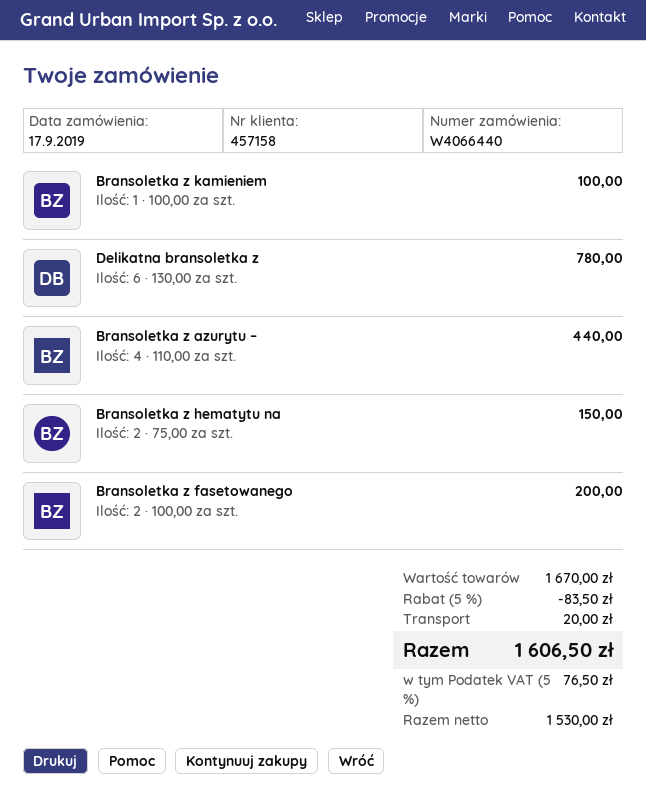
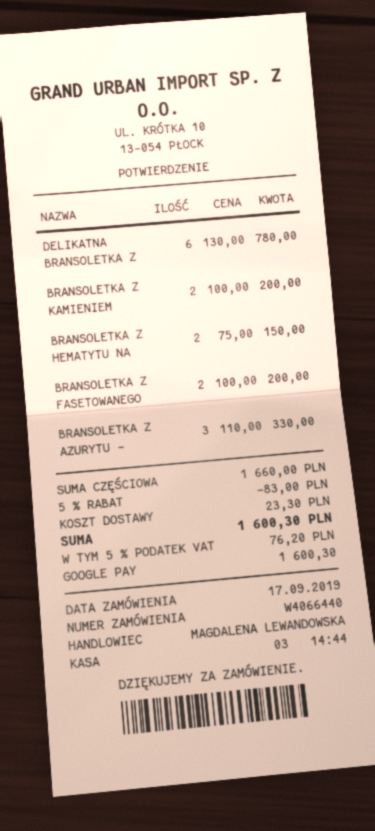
Bransoletka z kamieniem: 1 x 100.00 = 100.00 -> 2 x 100.00 = 200.00
Bransoletka z azurytu –: 4 x 110.00 = 440.00 -> 3 x 110.00 = 330.00
subtotal: 1670.00 -> 1660.00
discount: 5% = 83.50 -> 5% = 83.00
shipping: 20.00 -> 23.30
tax: 5% = 76.50 -> 5% = 76.20
total: 1606.50 -> 1600.30

